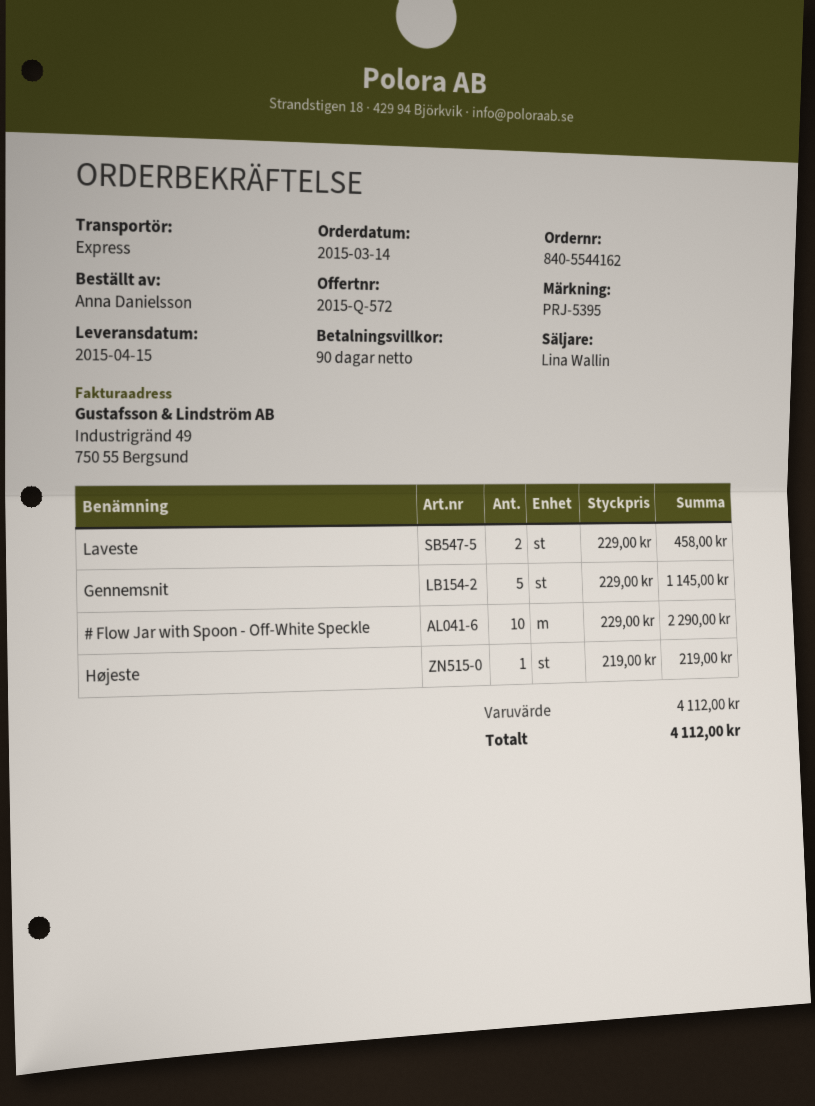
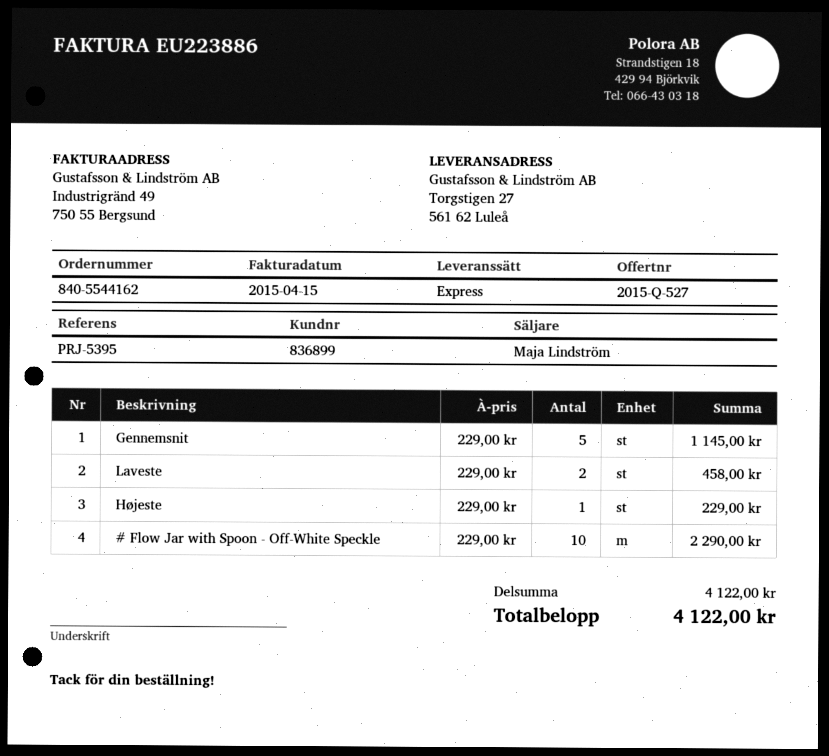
quote number: 2015-Q-572 -> 2015-Q-527
sales rep: Lina Wallin -> Maja Lindström
Højeste: 1 x 219.00 = 219.00 -> 1 x 229.00 = 229.00
subtotal: 4112.00 -> 4122.00
total: 4112.00 -> 4122.00

